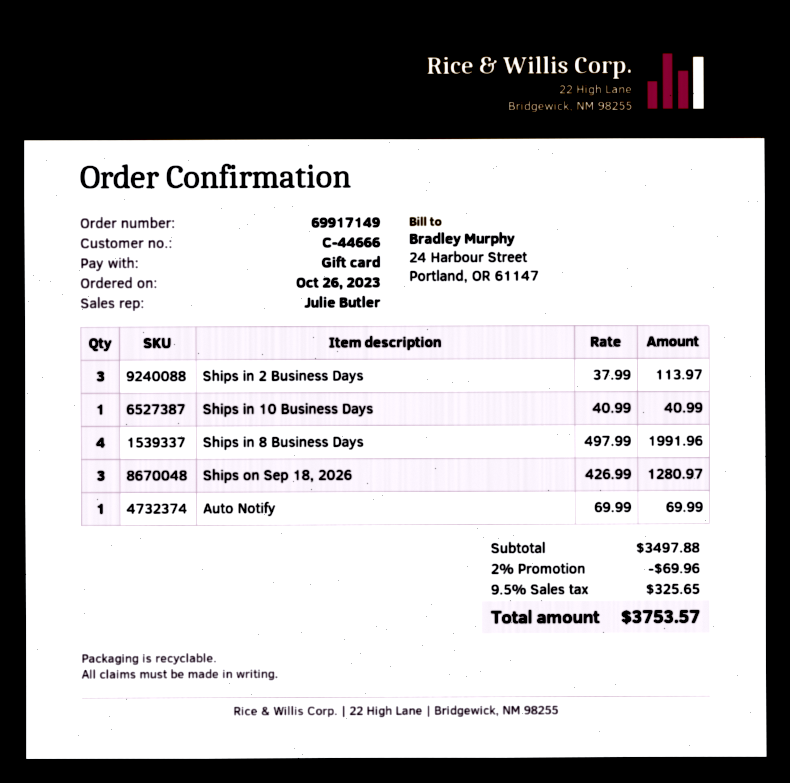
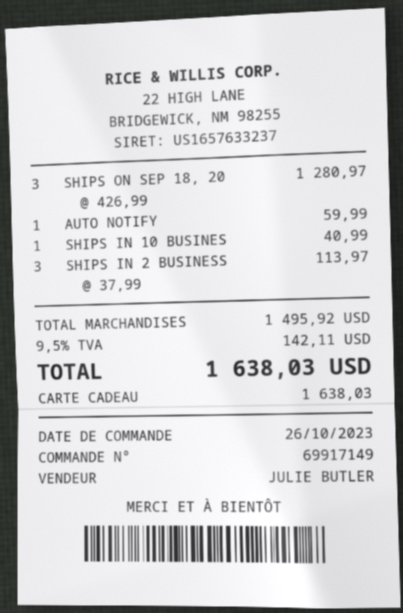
Ships in 8 Business Days: 4 x 497.99 = 1991.96 -> none
Auto Notify: 1 x 69.99 = 69.99 -> 1 x 59.99 = 59.99
subtotal: 3497.88 -> 1495.92
discount: 2% = 69.96 -> none
tax: 9.5% = 325.65 -> 9.5% = 142.11
total: 3753.57 -> 1638.03

